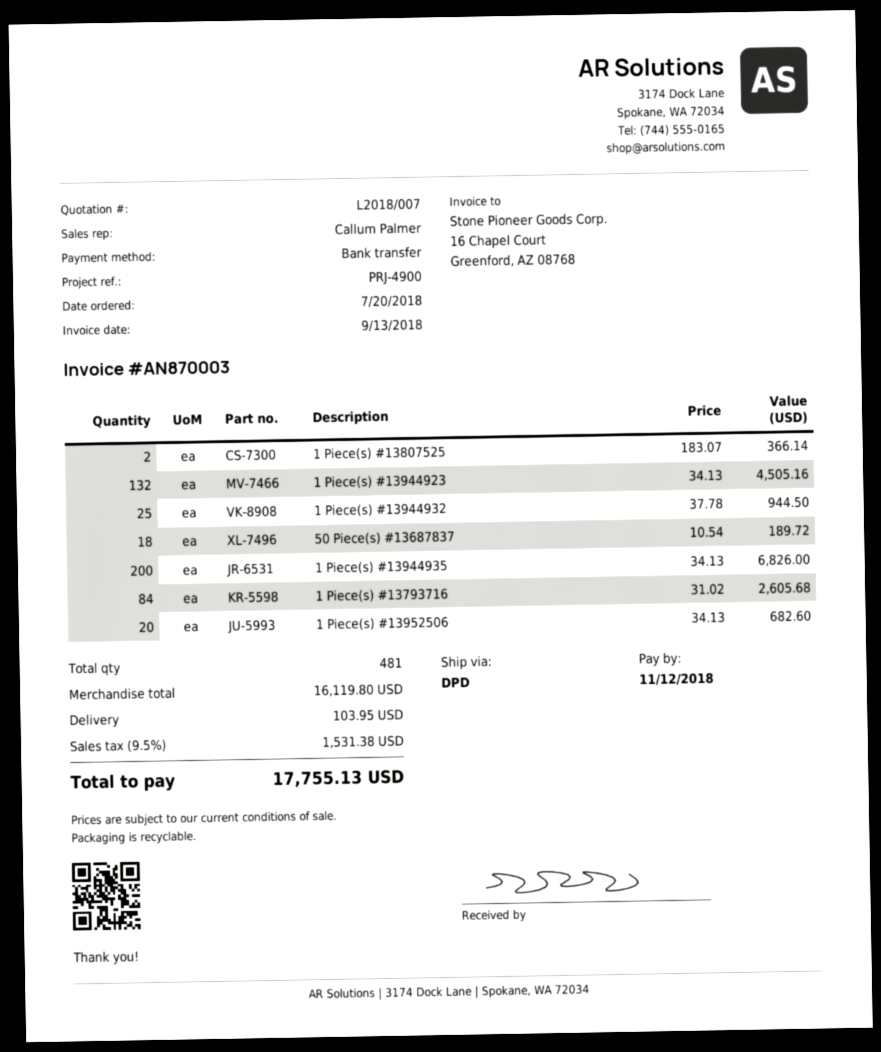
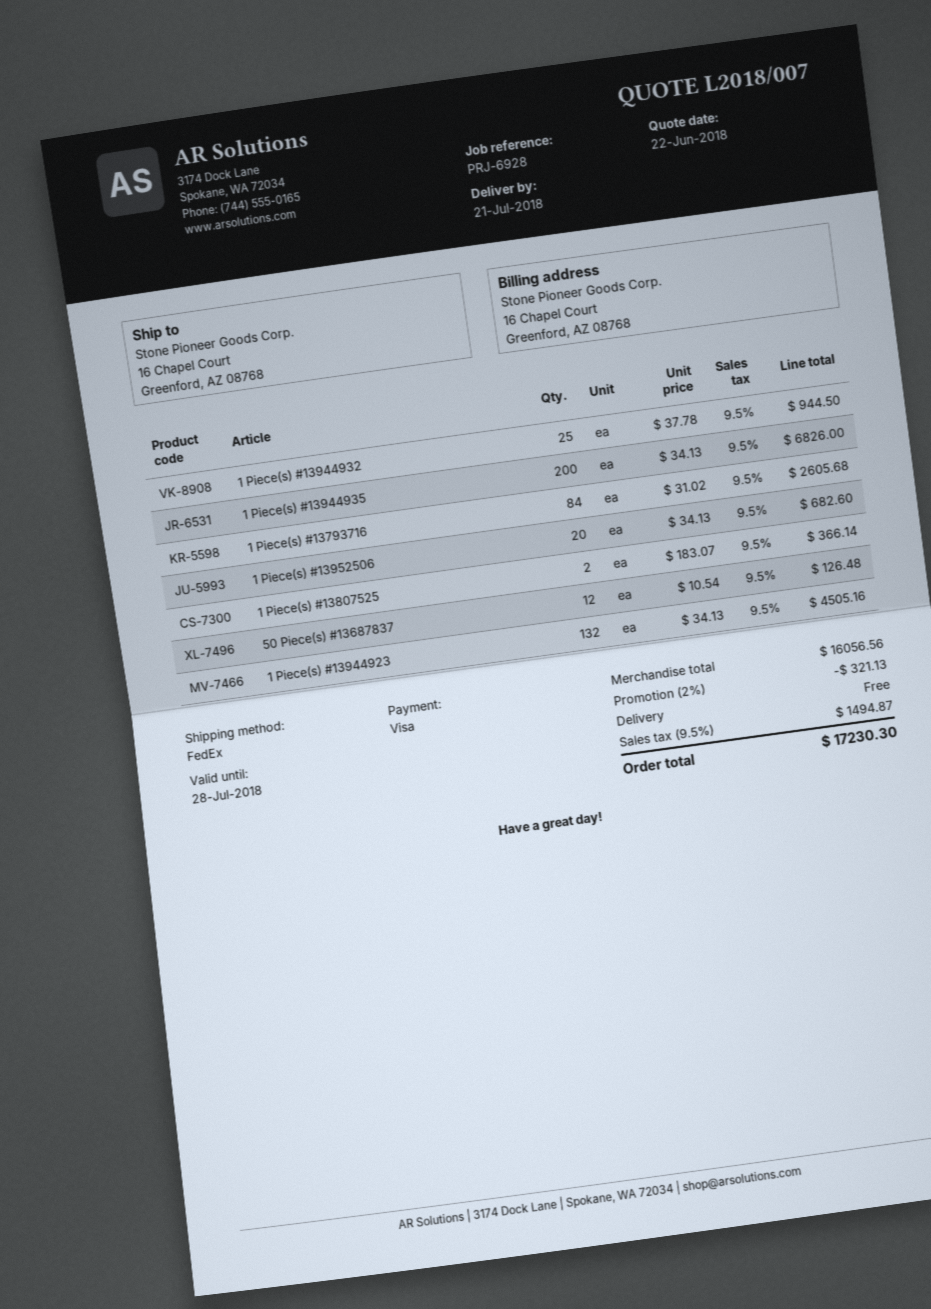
reference: PRJ-4900 -> PRJ-6928
payment method: bank transfer -> Visa
shipping method: DPD -> FedEx
50 Piece(s) #13687837: 18 x 10.54 = 189.72 -> 12 x 10.54 = 126.48
subtotal: 16119.80 -> 16056.56
discount: none -> 2% = 321.13
shipping: 103.95 -> 0.00
tax: 9.5% = 1531.38 -> 9.5% = 1494.87
total: 17755.13 -> 17230.30

